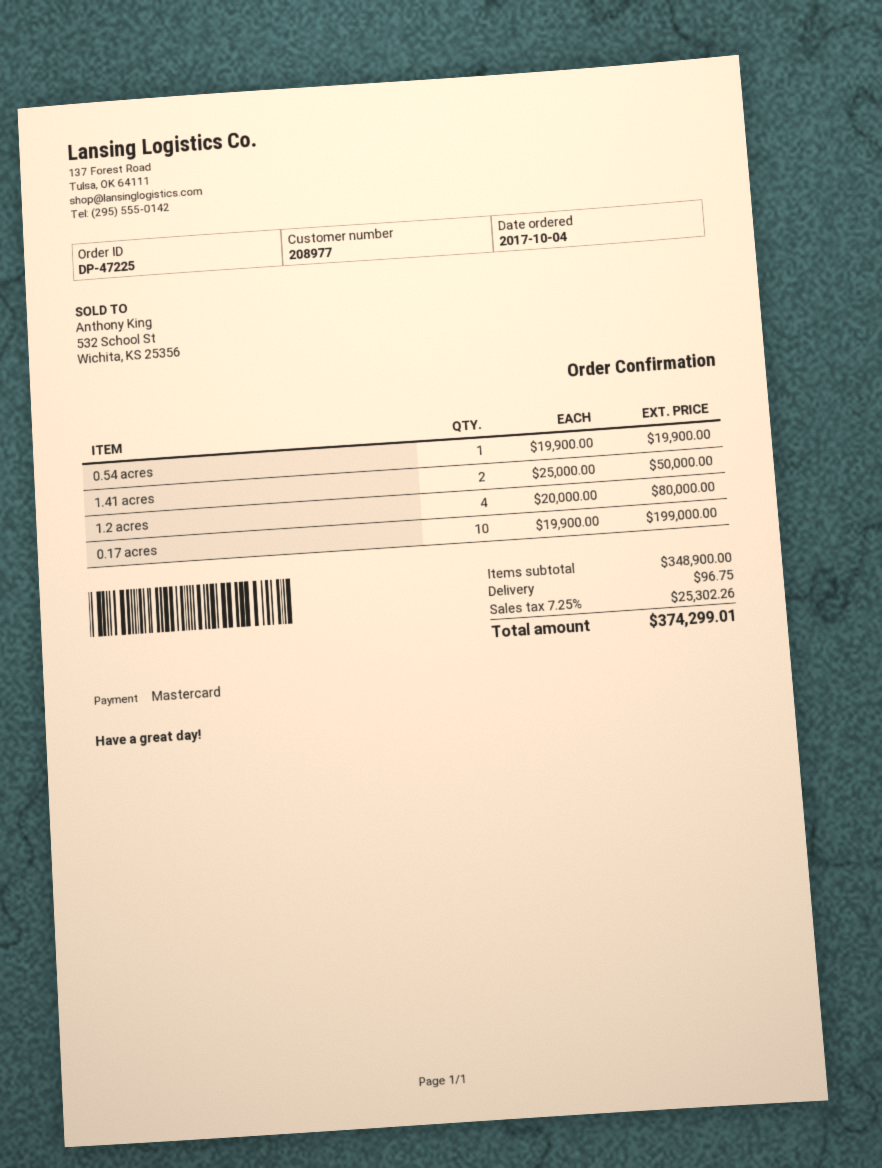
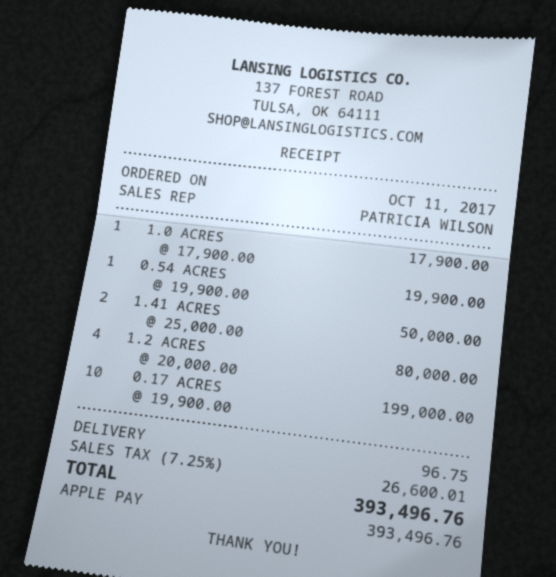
order date: 2017-10-04 -> 2017-10-11
payment method: Mastercard -> Apple Pay
1.0 ACRES: none -> 1 x 17900.00 = 17900.00
tax: 7.25% = 25302.26 -> 7.25% = 26600.01
total: 374299.01 -> 393496.76

